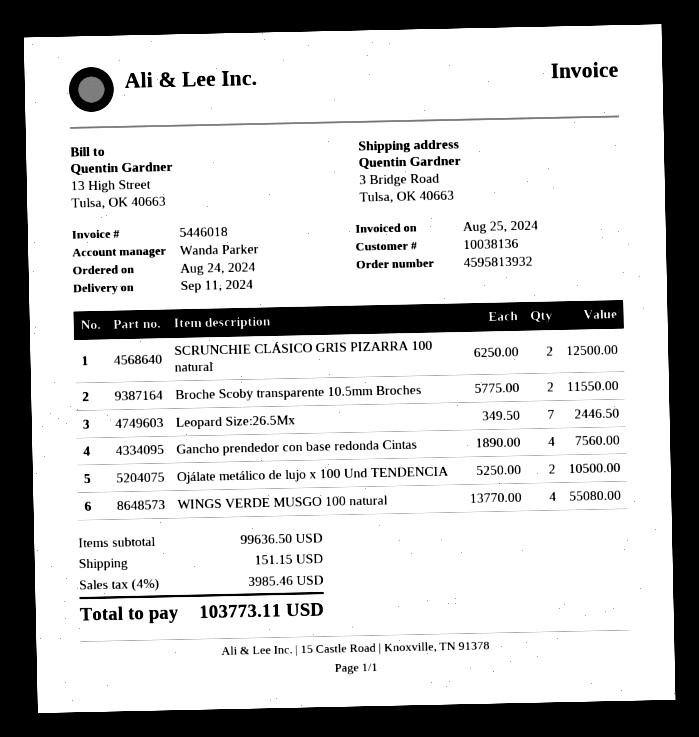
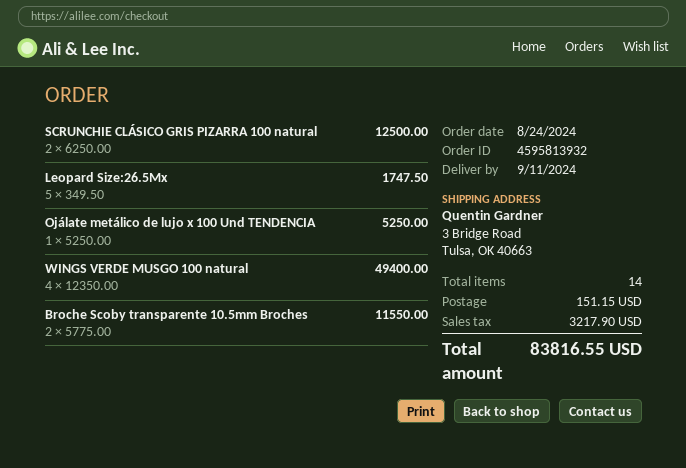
Leopard Size:26.5Mx: 7 x 349.50 = 2446.50 -> 5 x 349.50 = 1747.50
Gancho prendedor con base redonda Cintas: 4 x 1890.00 = 7560.00 -> none
Ojálate metálico de lujo x 100 Und TENDENCIA: 2 x 5250.00 = 10500.00 -> 1 x 5250.00 = 5250.00
WINGS VERDE MUSGO 100 natural: 4 x 13770.00 = 55080.00 -> 4 x 12350.00 = 49400.00
tax: 3985.46 -> 3217.90
total: 103773.11 -> 83816.55

